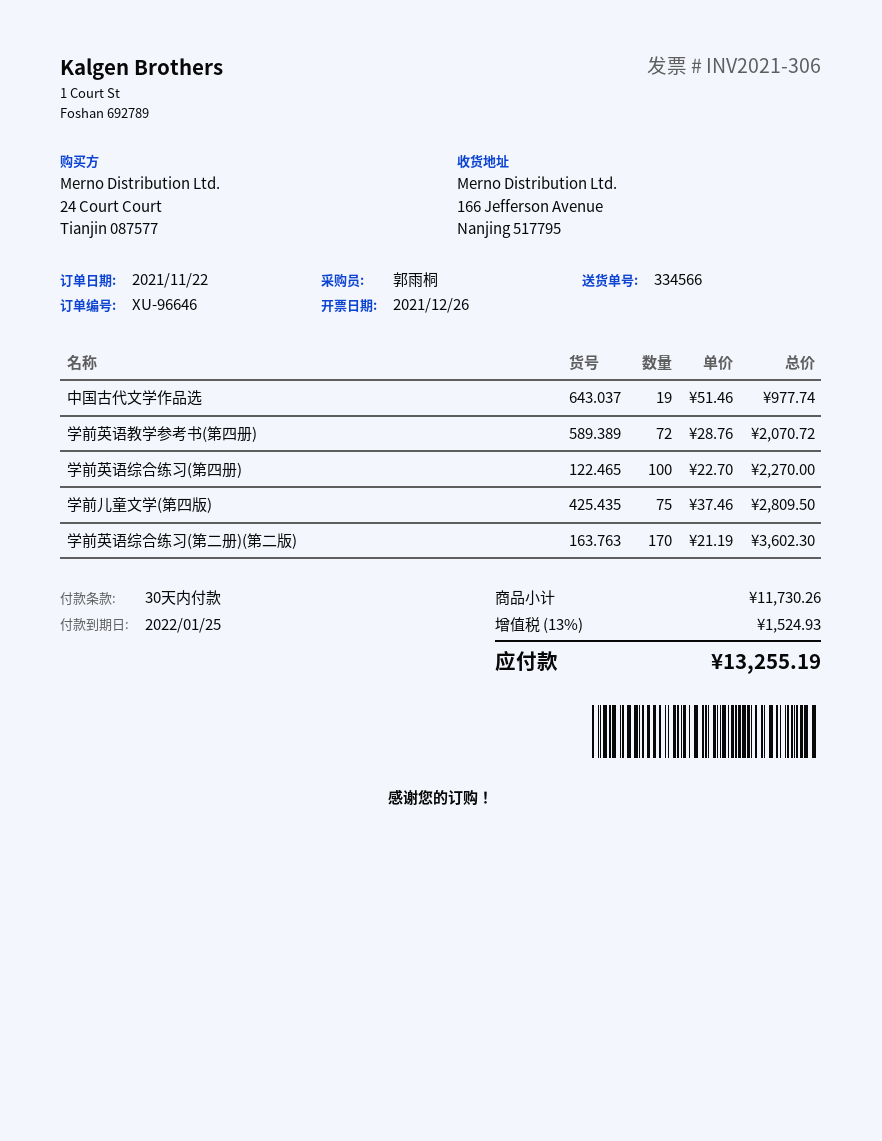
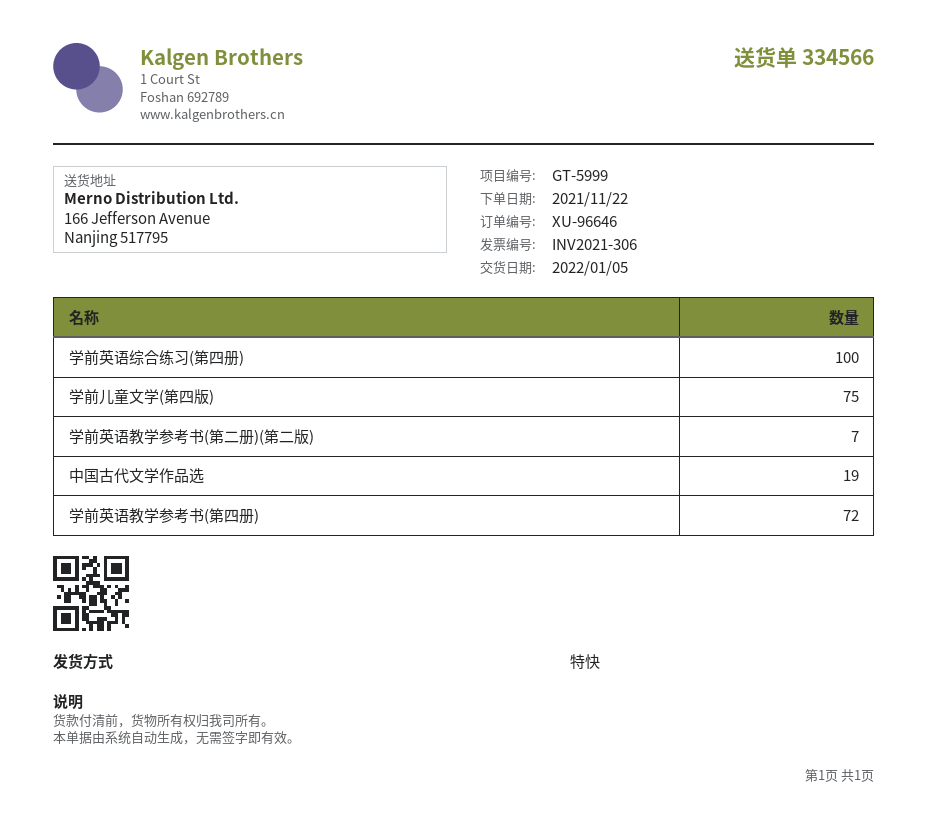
学前英语综合练习(第二册)(第二版): 170 -> none
学前英语教学参考书(第二册)(第二版): none -> 7

